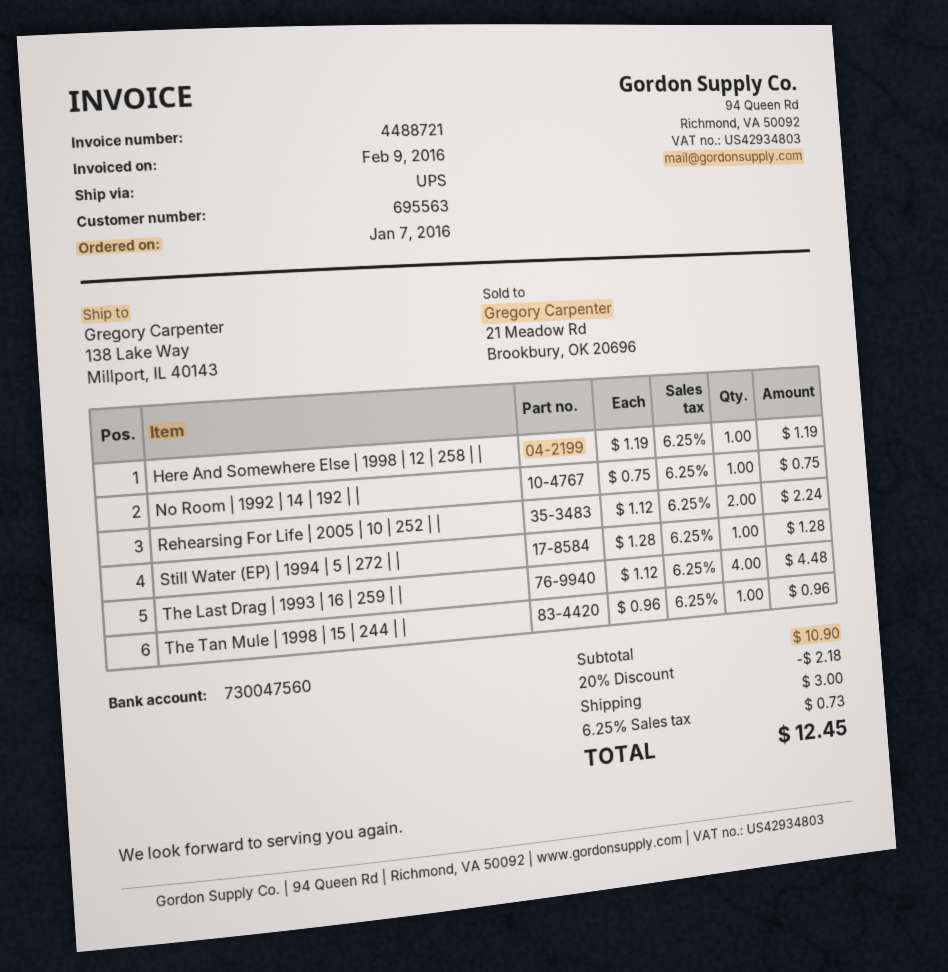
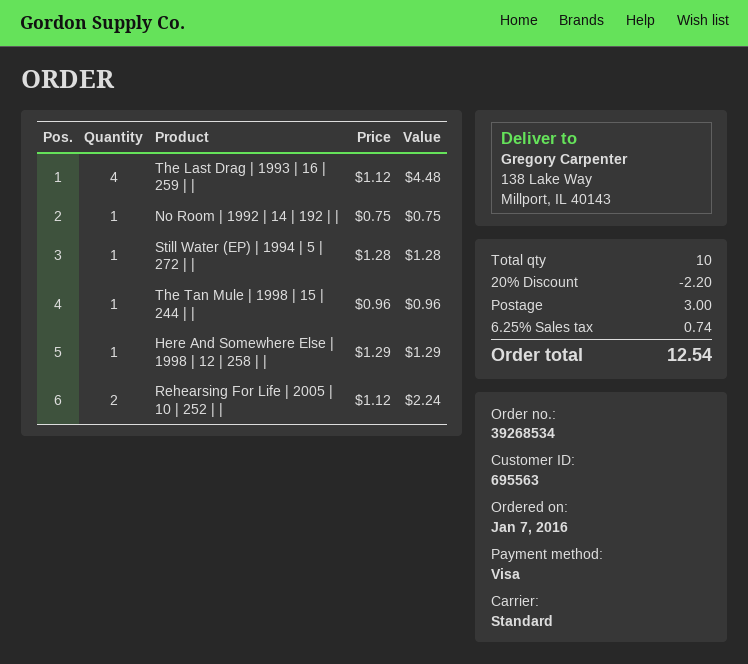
shipping method: UPS -> standard
Here And Somewhere Else | 1998 | 12 | 258 | |: 1 x 1.19 = 1.19 -> 1 x 1.29 = 1.29
discount: 20% = 2.18 -> 20% = 2.20
tax: 6.25% = 0.73 -> 6.25% = 0.74
total: 12.45 -> 12.54

